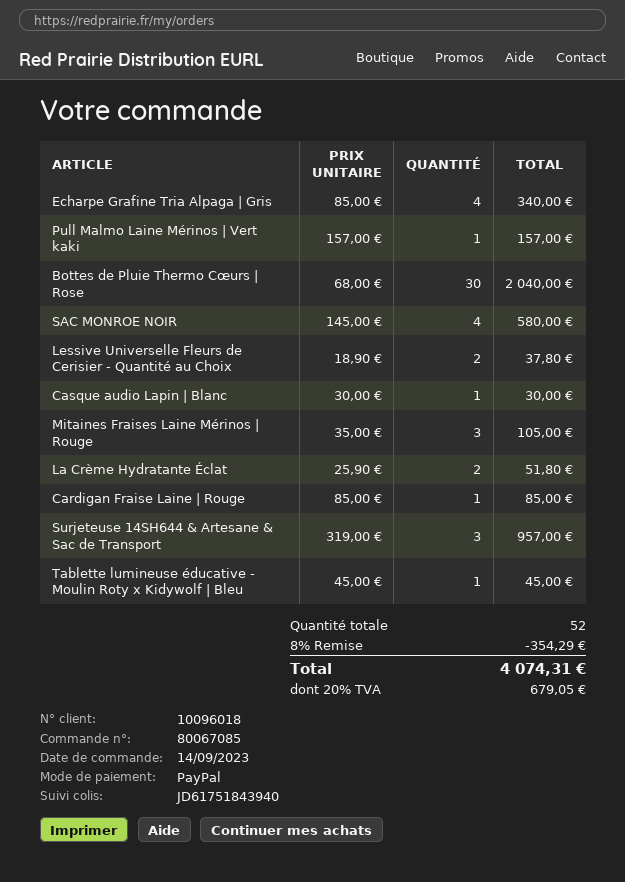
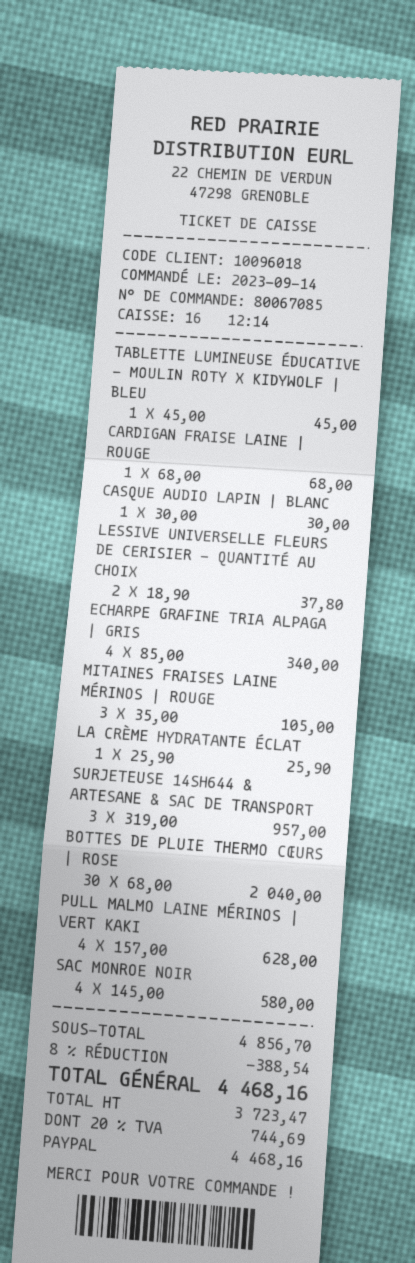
Pull Malmo Laine Mérinos | Vert kaki: 1 x 157.00 = 157.00 -> 4 x 157.00 = 628.00
La Crème Hydratante Éclat: 2 x 25.90 = 51.80 -> 1 x 25.90 = 25.90
Cardigan Fraise Laine | Rouge: 1 x 85.00 = 85.00 -> 1 x 68.00 = 68.00
discount: 8% = 354.29 -> 8% = 388.54
tax: 20% = 679.05 -> 20% = 744.69
total: 4074.31 -> 4468.16

